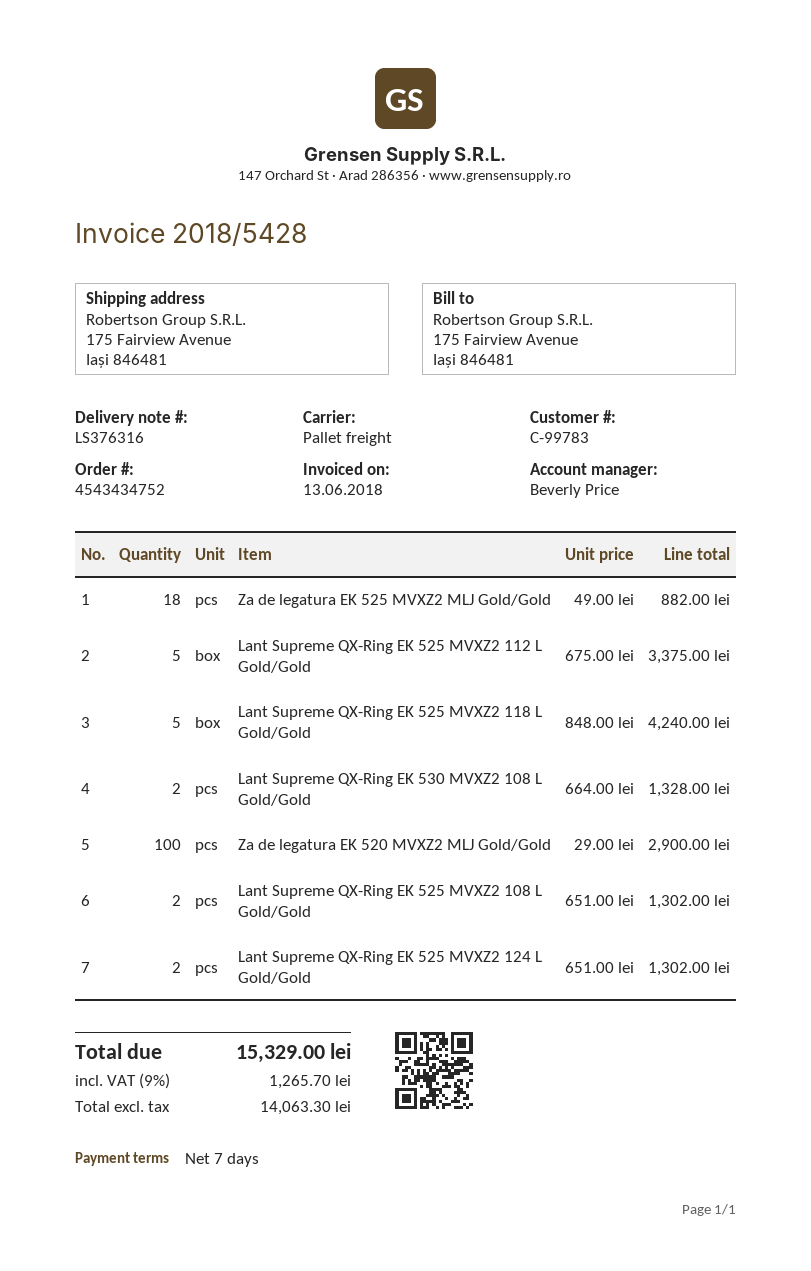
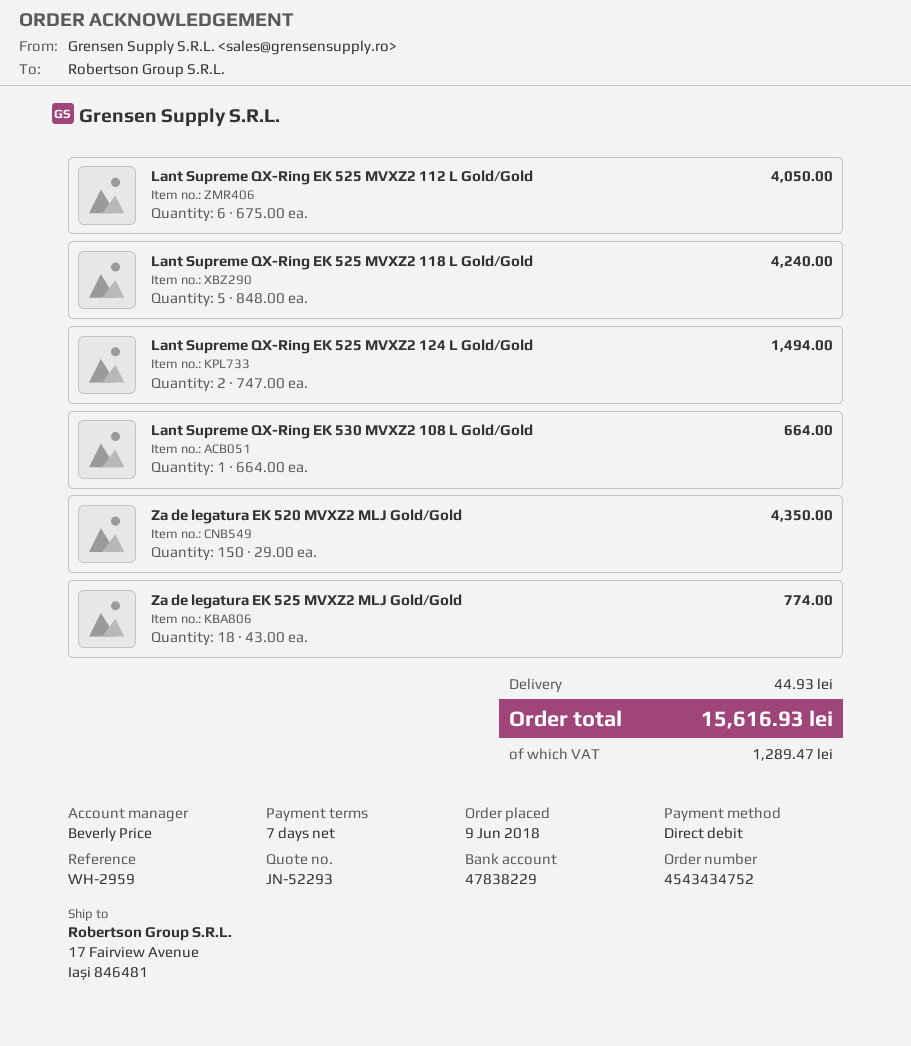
ship to: 175 Fairview Avenue, Iași 846481 -> 17 Fairview Avenue, Iași 846481
Za de legatura EK 525 MVXZ2 MLJ Gold/Gold: 18 x 49.00 = 882.00 -> 18 x 43.00 = 774.00
Lant Supreme QX-Ring EK 525 MVXZ2 112 L Gold/Gold: 5 x 675.00 = 3375.00 -> 6 x 675.00 = 4050.00
Lant Supreme QX-Ring EK 530 MVXZ2 108 L Gold/Gold: 2 x 664.00 = 1328.00 -> 1 x 664.00 = 664.00
Za de legatura EK 520 MVXZ2 MLJ Gold/Gold: 100 x 29.00 = 2900.00 -> 150 x 29.00 = 4350.00
Lant Supreme QX-Ring EK 525 MVXZ2 108 L Gold/Gold: 2 x 651.00 = 1302.00 -> none
Lant Supreme QX-Ring EK 525 MVXZ2 124 L Gold/Gold: 2 x 651.00 = 1302.00 -> 2 x 747.00 = 1494.00
shipping: none -> 44.93
tax: 1265.70 -> 1289.47
total: 15329.00 -> 15616.93

